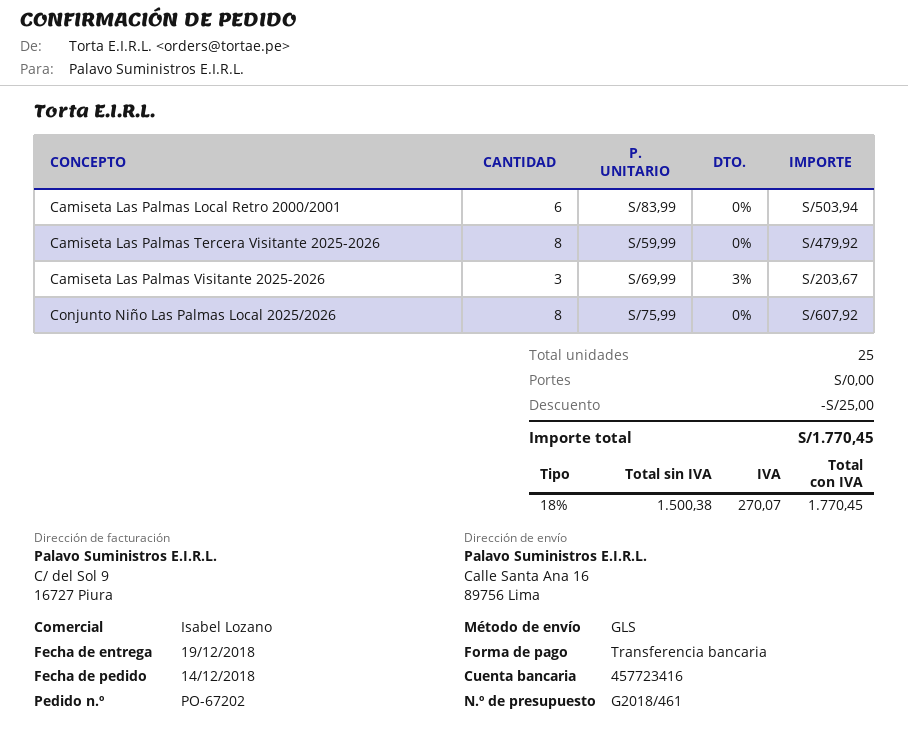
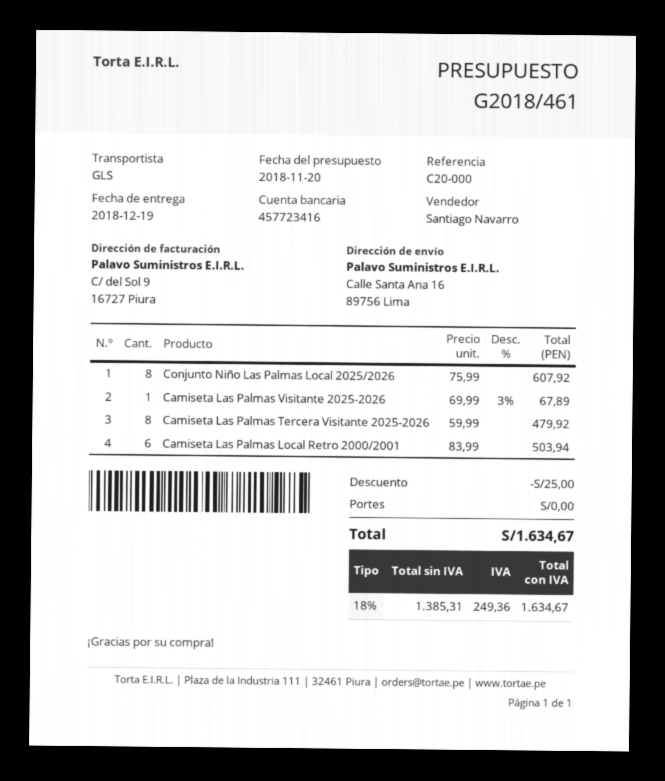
sales rep: Isabel Lozano -> Santiago Navarro
Camiseta Las Palmas Visitante 2025-2026: 3 x 69.99 - 3% = 203.67 -> 1 x 69.99 - 3% = 67.89
net: 1500.38 -> 1385.31
tax: 18% = 270.07 -> 18% = 249.36
total: 1770.45 -> 1634.67

